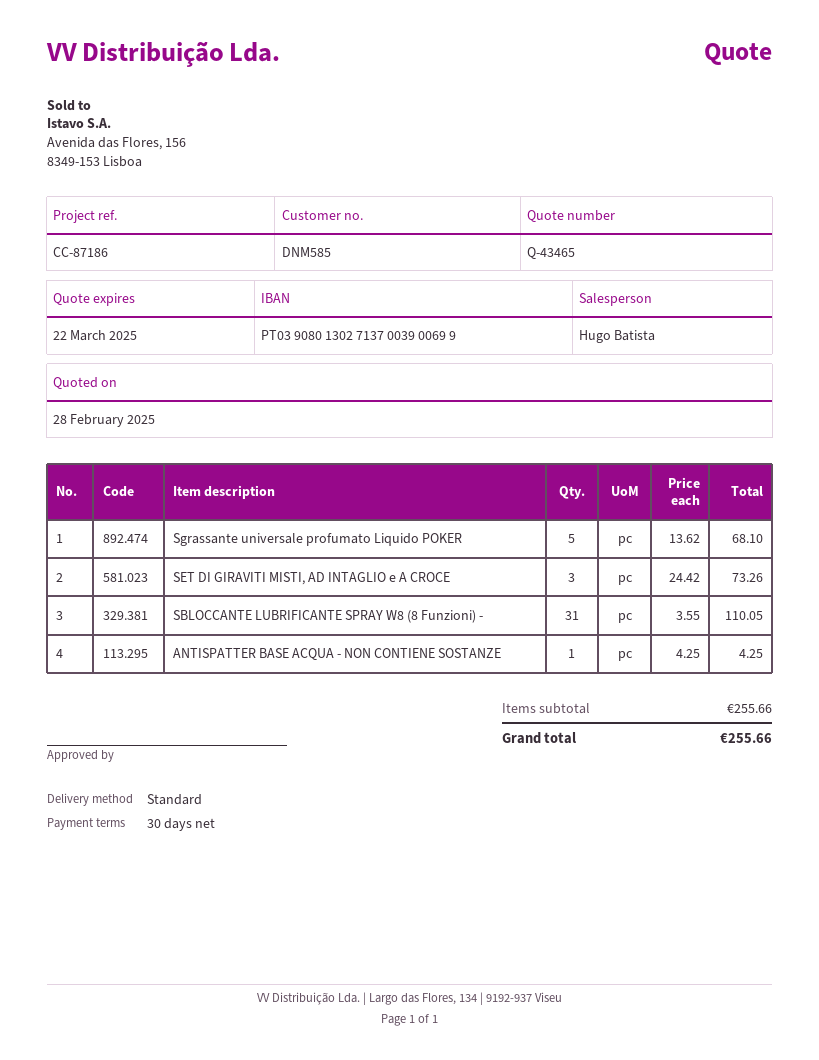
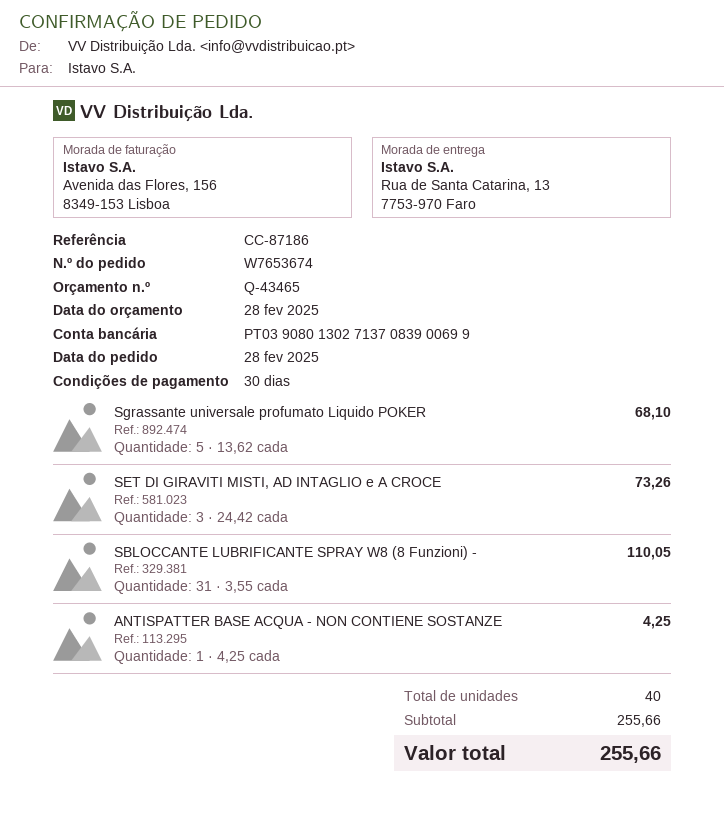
bank account: PT03908013027137003900699 -> PT03908013027137083900699

